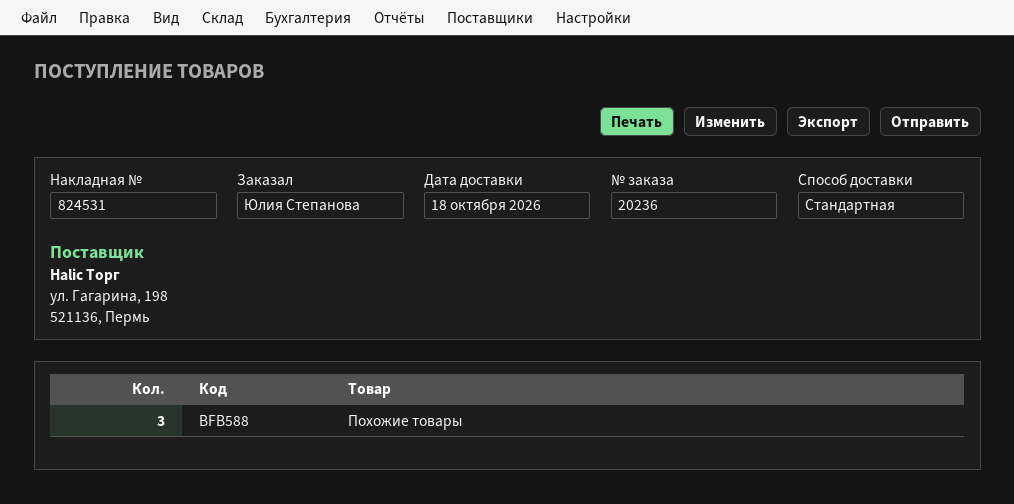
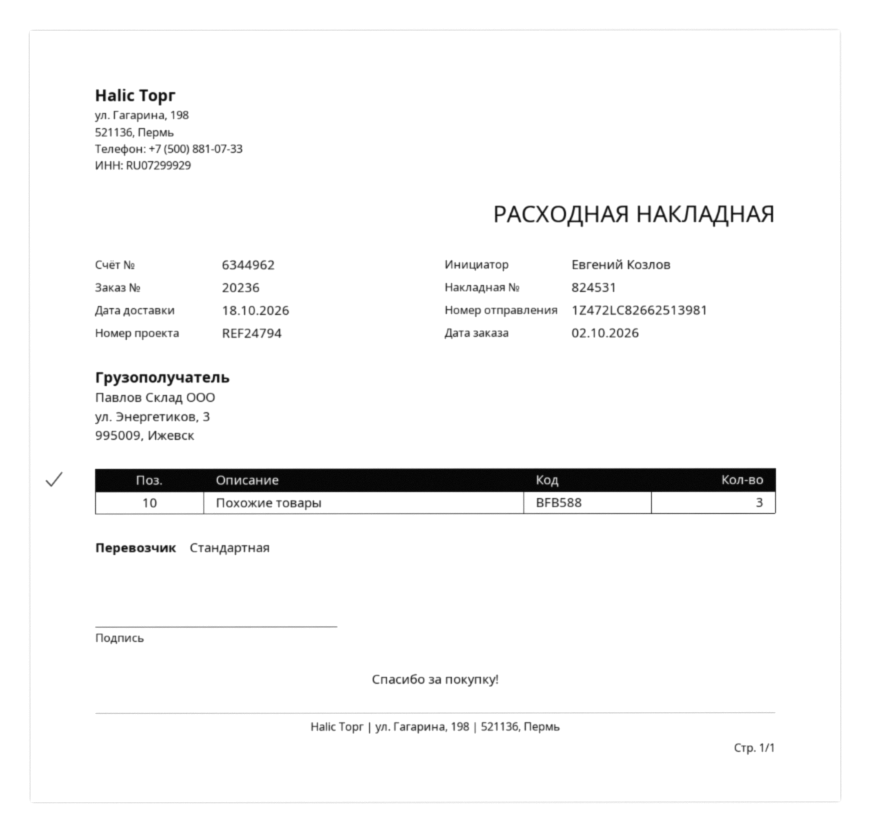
ordered by: Юлия Степанова -> Евгений Козлов

